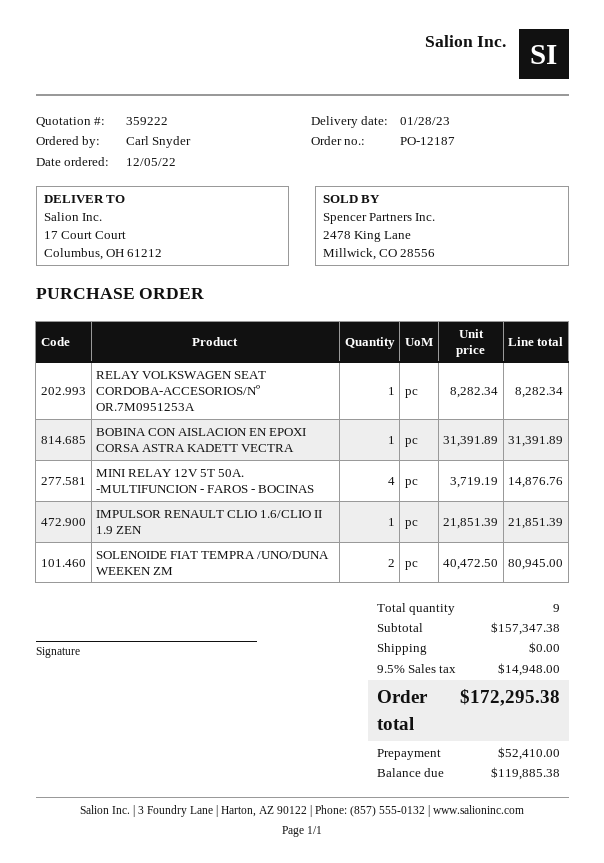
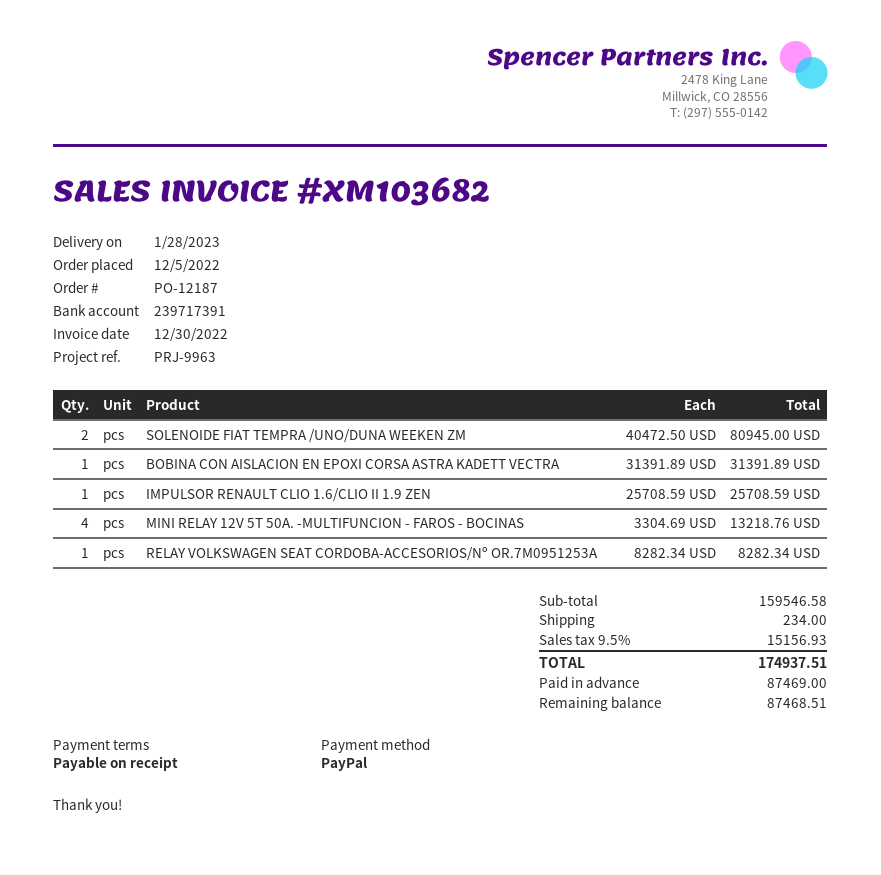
MINI RELAY 12V 5T 50A. -MULTIFUNCION - FAROS - BOCINAS: 4 x 3719.19 = 14876.76 -> 4 x 3304.69 = 13218.76
IMPULSOR RENAULT CLIO 1.6/CLIO II 1.9 ZEN: 1 x 21851.39 = 21851.39 -> 1 x 25708.59 = 25708.59
subtotal: 157347.38 -> 159546.58
shipping: 0.00 -> 234.00
tax: 9.5% = 14948.00 -> 9.5% = 15156.93
total: 172295.38 -> 174937.51
deposit: 52410.00 -> 87469.00
balance: 119885.38 -> 87468.51

